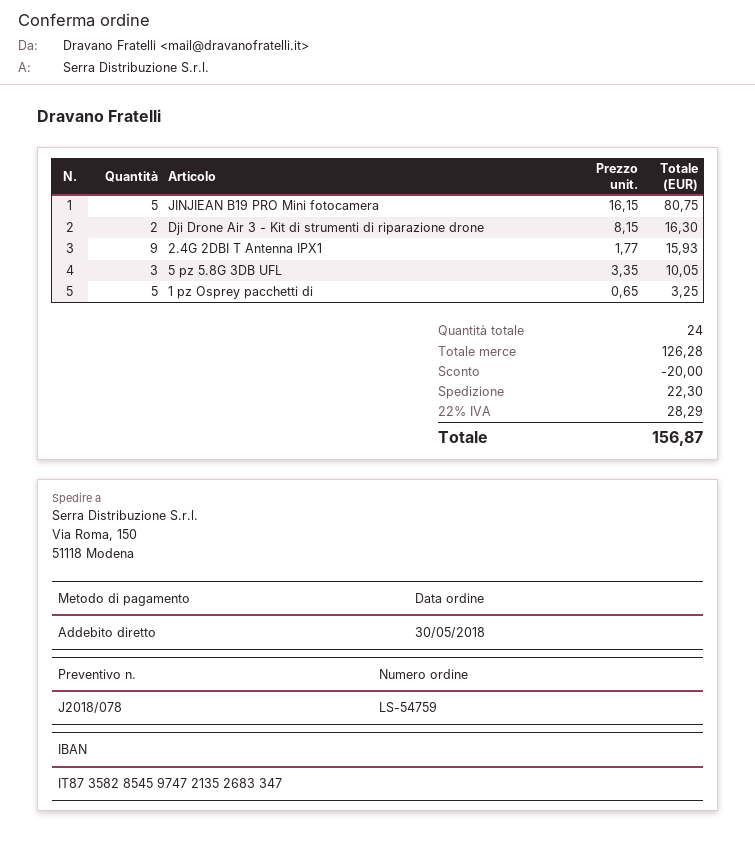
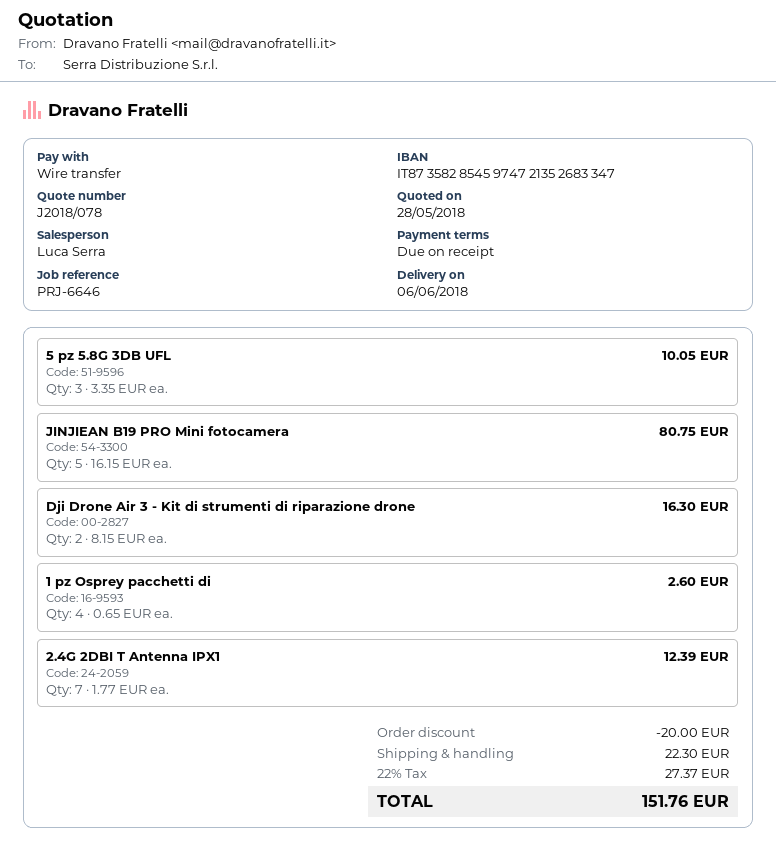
payment method: direct debit -> bank transfer
2.4G 2DBI T Antenna IPX1: 9 x 1.77 = 15.93 -> 7 x 1.77 = 12.39
1 pz Osprey pacchetti di: 5 x 0.65 = 3.25 -> 4 x 0.65 = 2.60
tax: 22% = 28.29 -> 22% = 27.37
total: 156.87 -> 151.76

